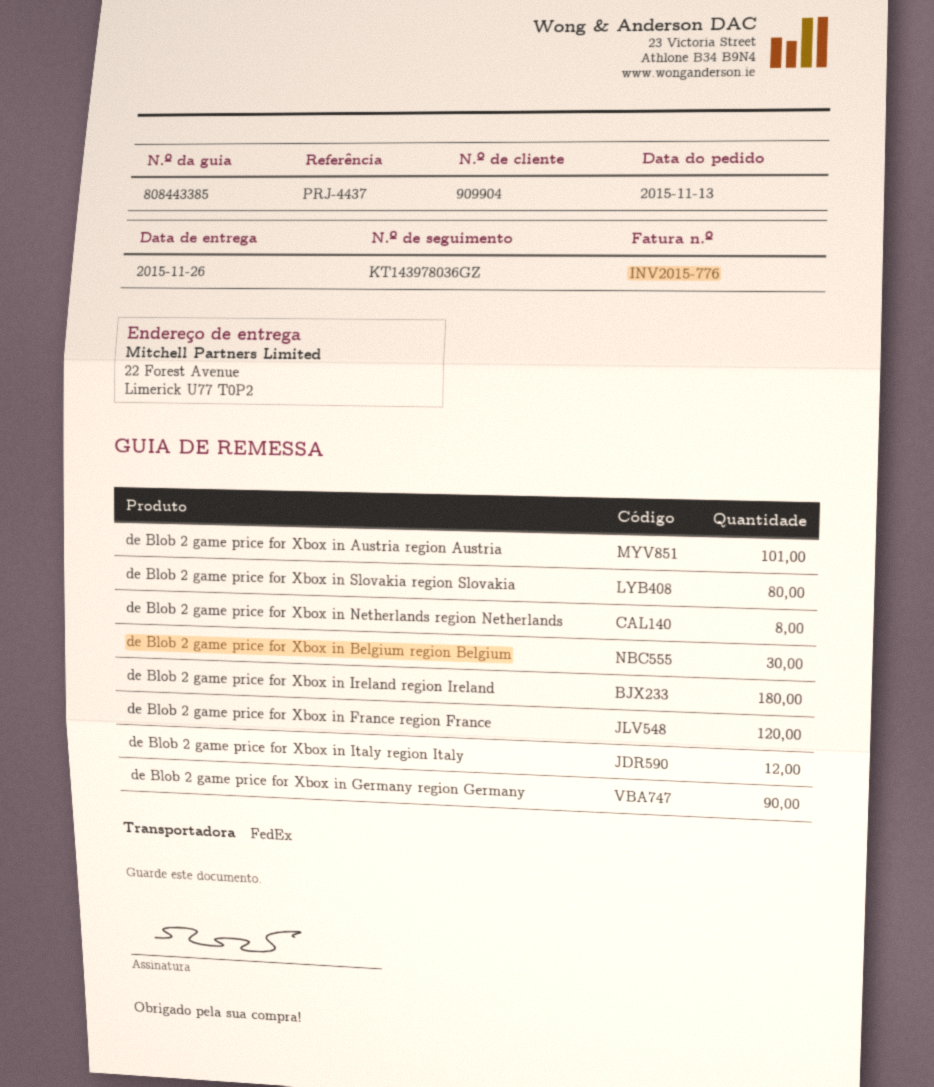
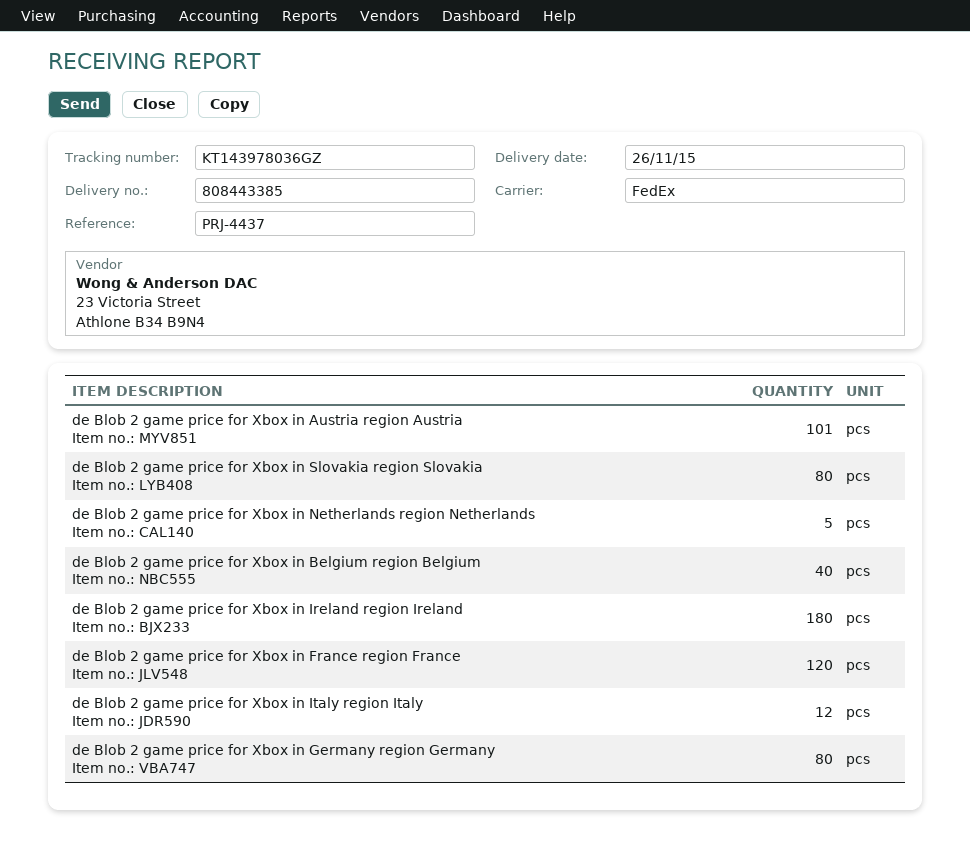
de Blob 2 game price for Xbox in Netherlands region Netherlands: 8 -> 5
de Blob 2 game price for Xbox in Belgium region Belgium: 30 -> 40
de Blob 2 game price for Xbox in Germany region Germany: 90 -> 80

